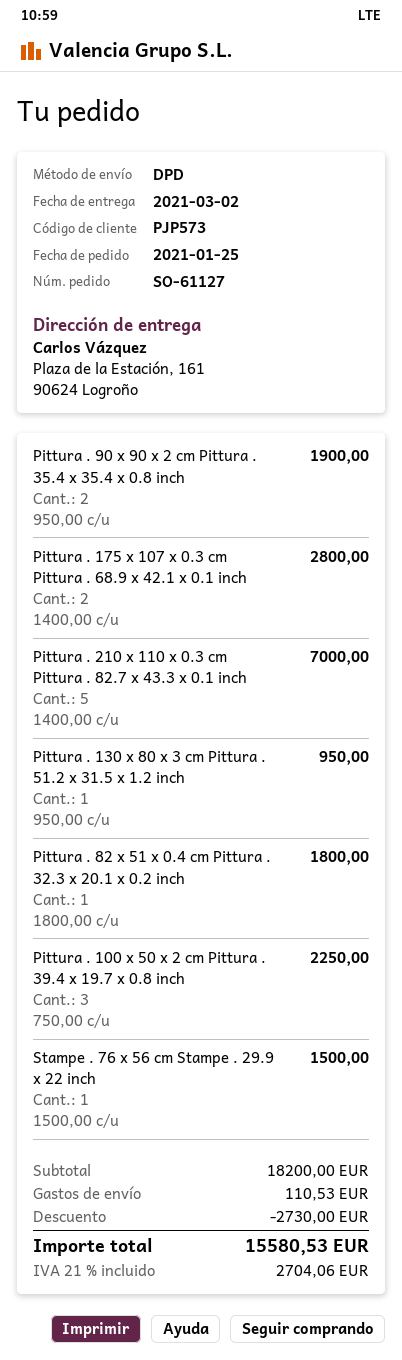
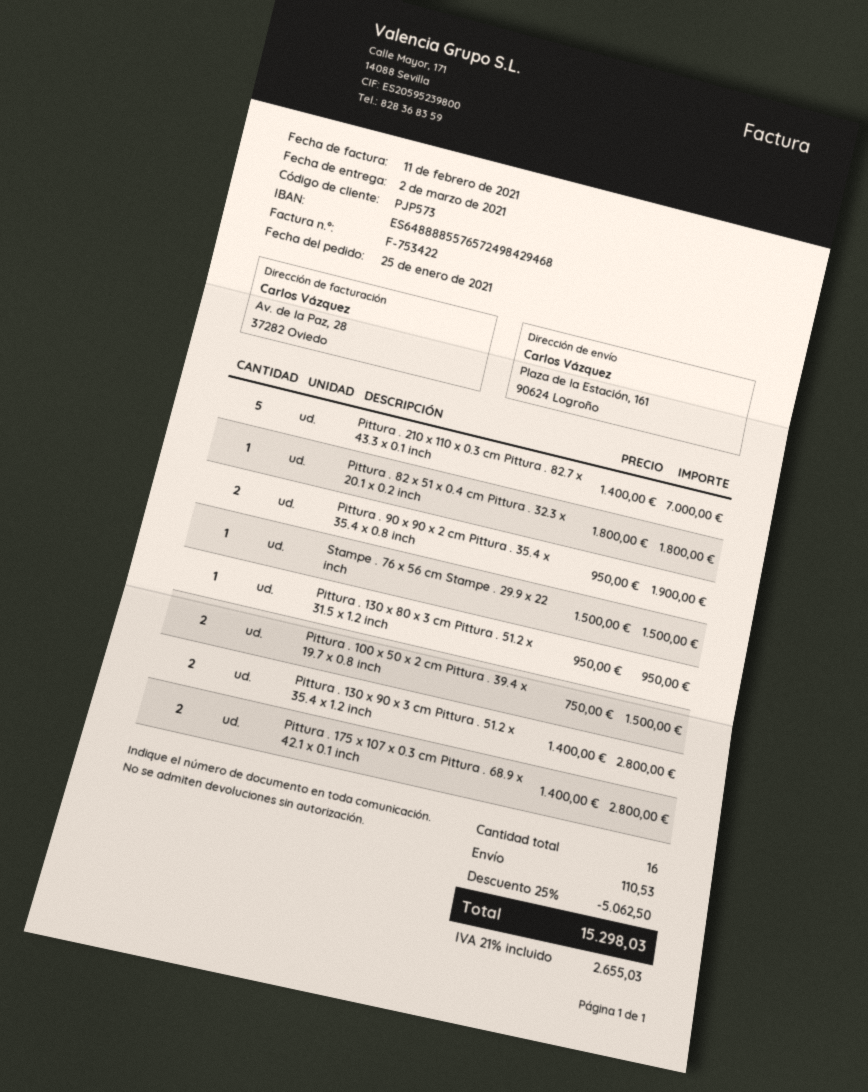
Pittura . 100 x 50 x 2 cm Pittura . 39.4 x 19.7 x 0.8 inch: 3 x 750.00 = 2250.00 -> 2 x 750.00 = 1500.00
Pittura . 130 x 90 x 3 cm Pittura . 51.2 x 35.4 x 1.2 inch: none -> 2 x 1400.00 = 2800.00
discount: 2730.00 -> 5062.50
tax: 21% = 2704.06 -> 21% = 2655.03
total: 15580.53 -> 15298.03

